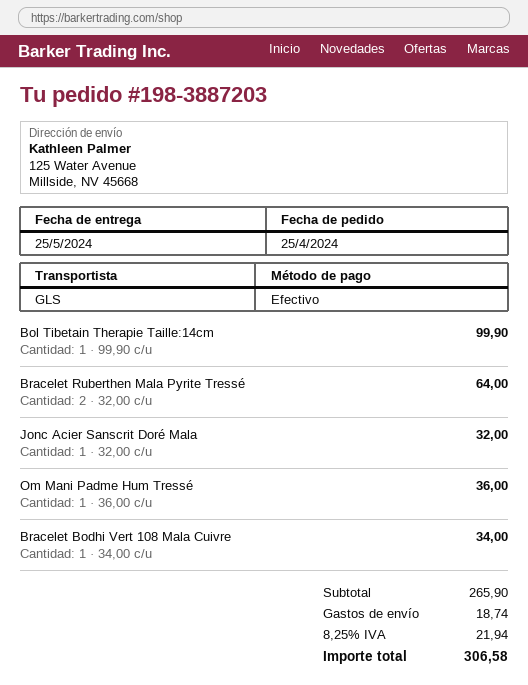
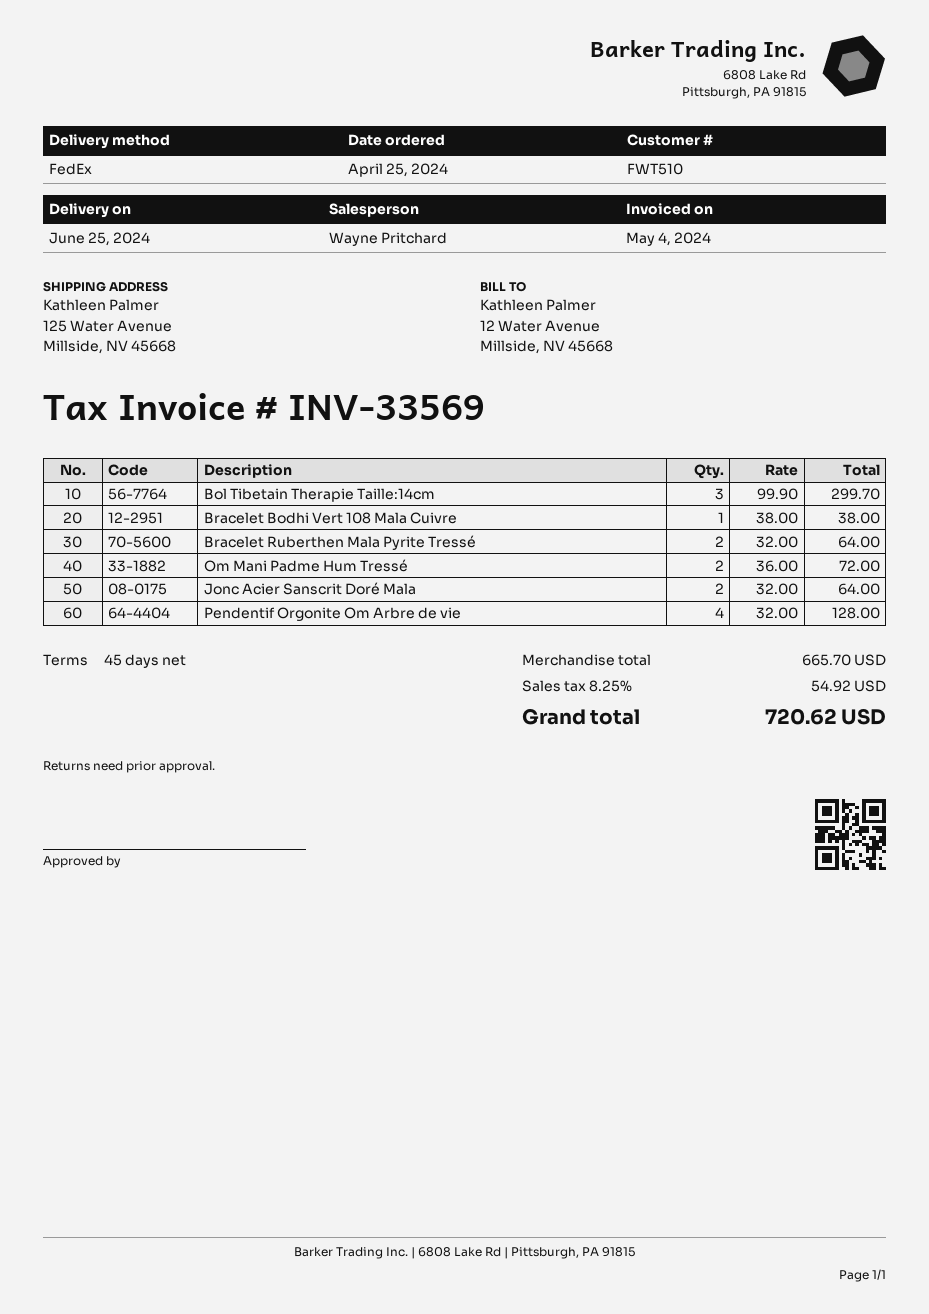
delivery date: 2024-05-25 -> 2024-06-25
shipping method: GLS -> FedEx
Bol Tibetain Therapie Taille:14cm: 1 x 99.90 = 99.90 -> 3 x 99.90 = 299.70
Jonc Acier Sanscrit Doré Mala: 1 x 32.00 = 32.00 -> 2 x 32.00 = 64.00
Om Mani Padme Hum Tressé: 1 x 36.00 = 36.00 -> 2 x 36.00 = 72.00
Bracelet Bodhi Vert 108 Mala Cuivre: 1 x 34.00 = 34.00 -> 1 x 38.00 = 38.00
Pendentif Orgonite Om Arbre de vie: none -> 4 x 32.00 = 128.00
subtotal: 265.90 -> 665.70
shipping: 18.74 -> none
tax: 8.25% = 21.94 -> 8.25% = 54.92
total: 306.58 -> 720.62

